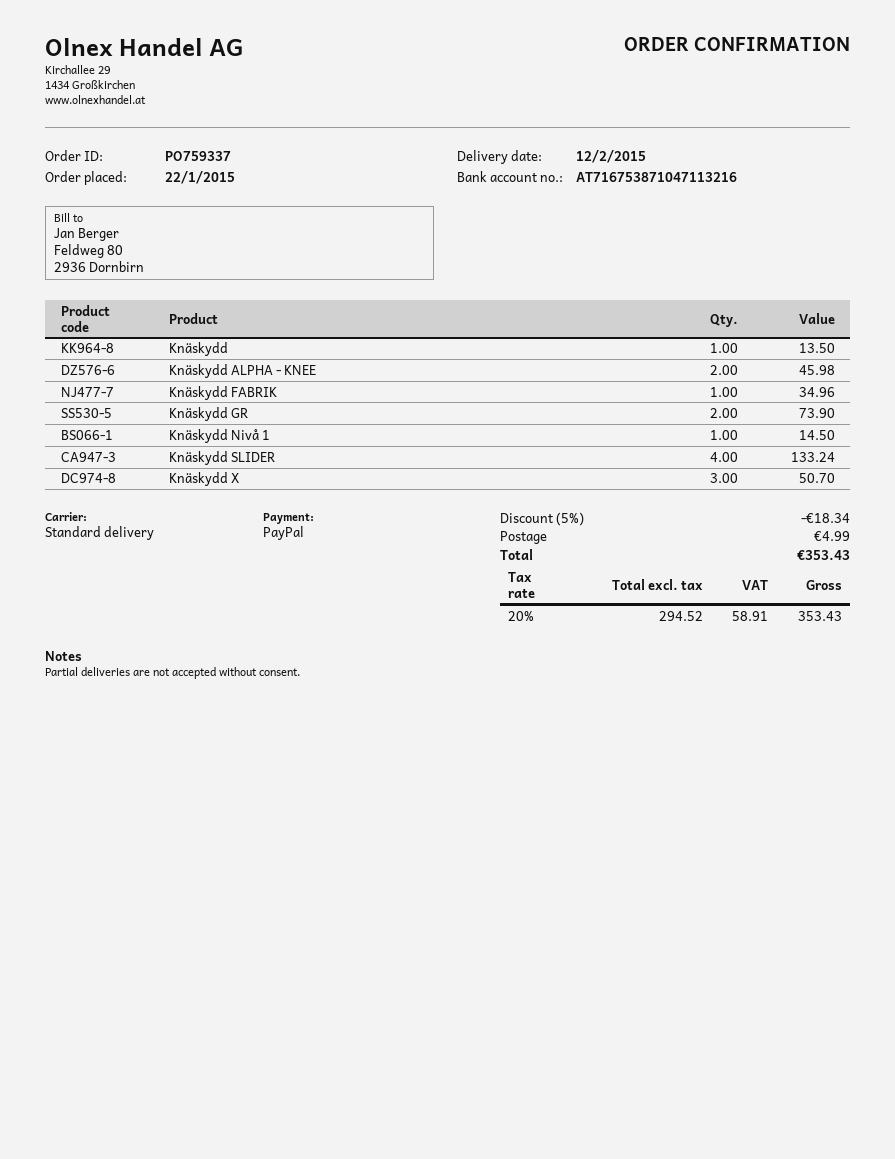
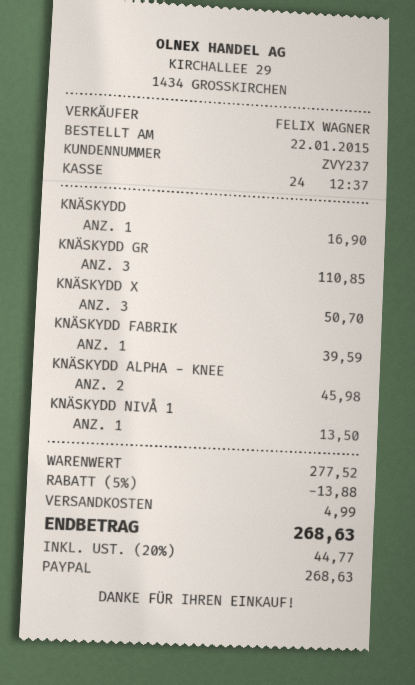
Knäskydd: 1 for 13.50 -> 1 for 16.90
Knäskydd FABRIK: 1 for 34.96 -> 1 for 39.59
Knäskydd GR: 2 for 73.90 -> 3 for 110.85
Knäskydd Nivå 1: 1 for 14.50 -> 1 for 13.50
Knäskydd SLIDER: 4 for 133.24 -> none
discount: 5% = 18.34 -> 5% = 13.88
tax: 20% = 58.91 -> 20% = 44.77
total: 353.43 -> 268.63

